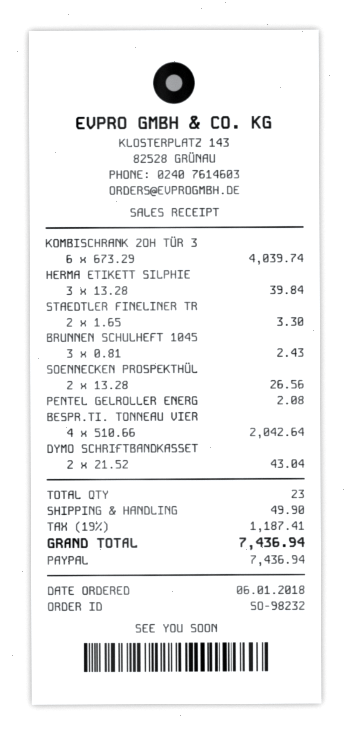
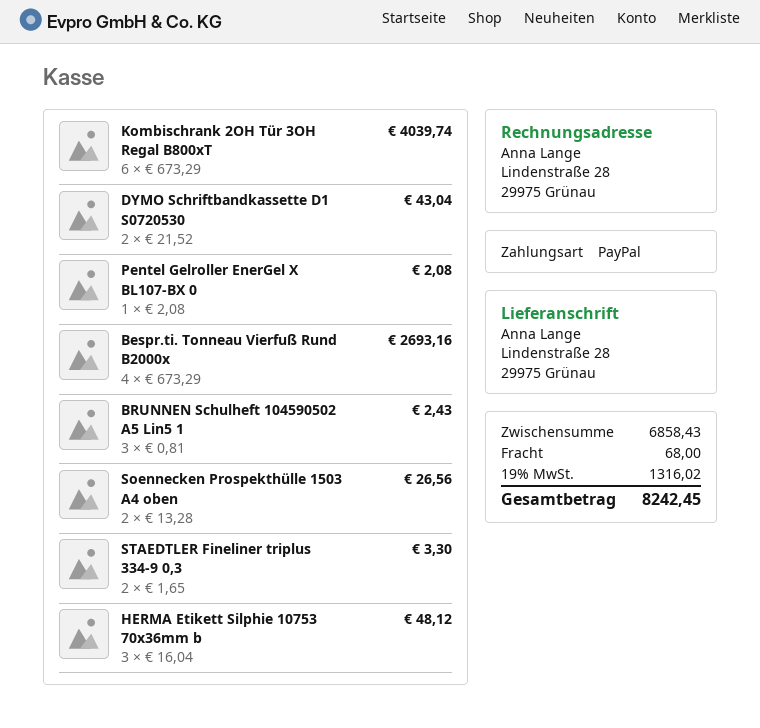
HERMA ETIKETT SILPHIE: 3 x 13.28 = 39.84 -> 3 x 16.04 = 48.12
BESPR.TI. TONNEAU VIER: 4 x 510.66 = 2042.64 -> 4 x 673.29 = 2693.16
shipping: 49.90 -> 68.00
tax: 19% = 1187.41 -> 19% = 1316.02
total: 7436.94 -> 8242.45

